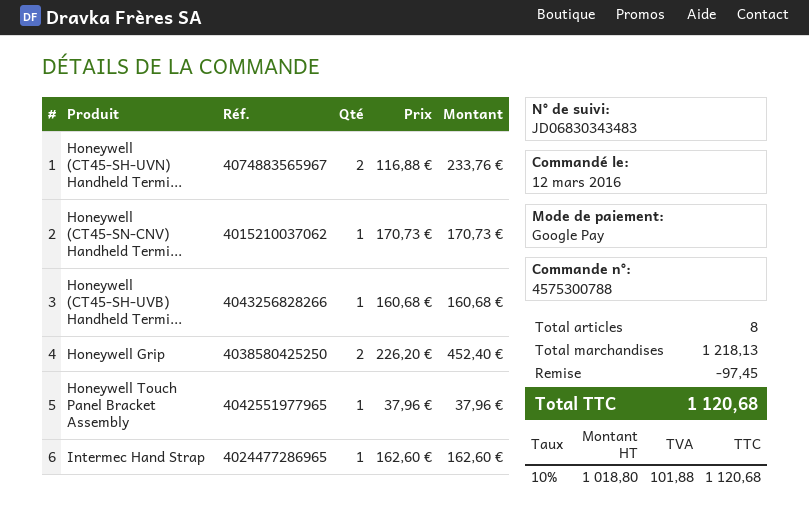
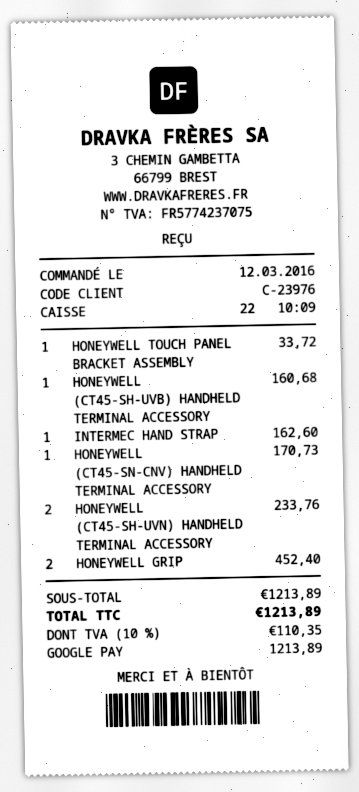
Honeywell Touch Panel Bracket Assembly: 1 for 37.96 -> 1 for 33.72
subtotal: 1218.13 -> 1213.89
discount: 97.45 -> none
tax: 10% = 101.88 -> 10% = 110.35
total: 1120.68 -> 1213.89

